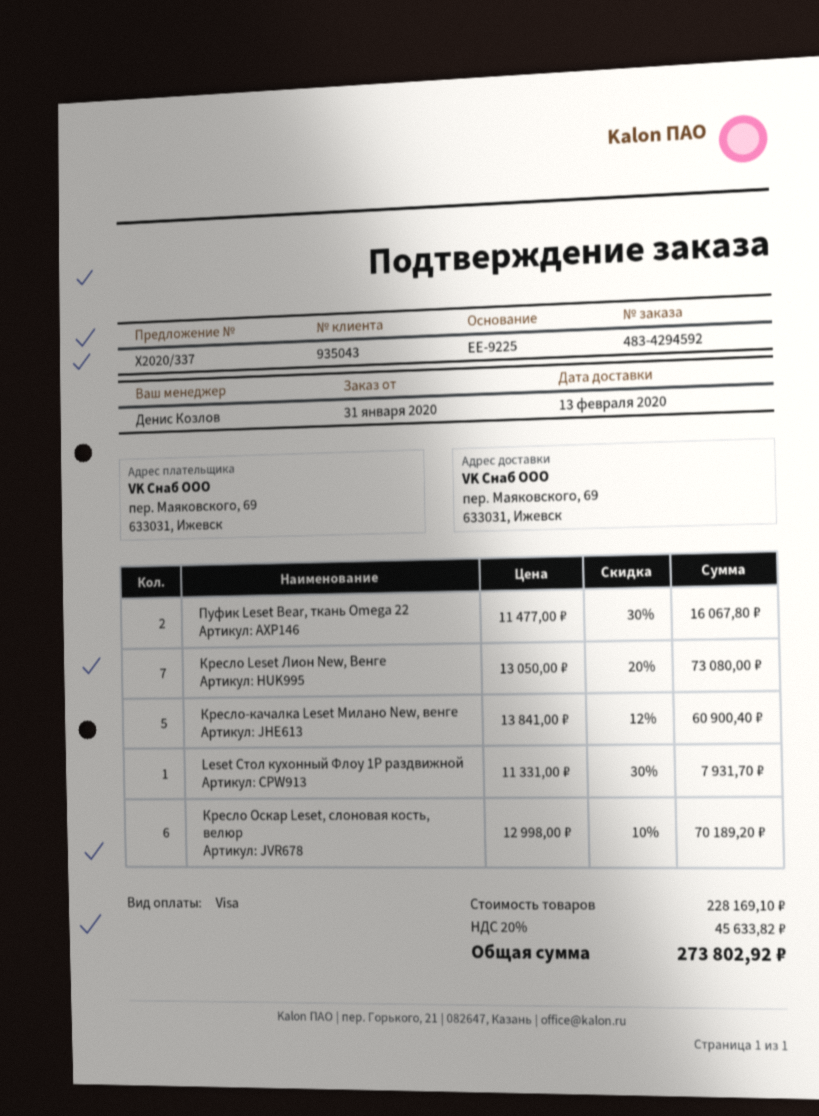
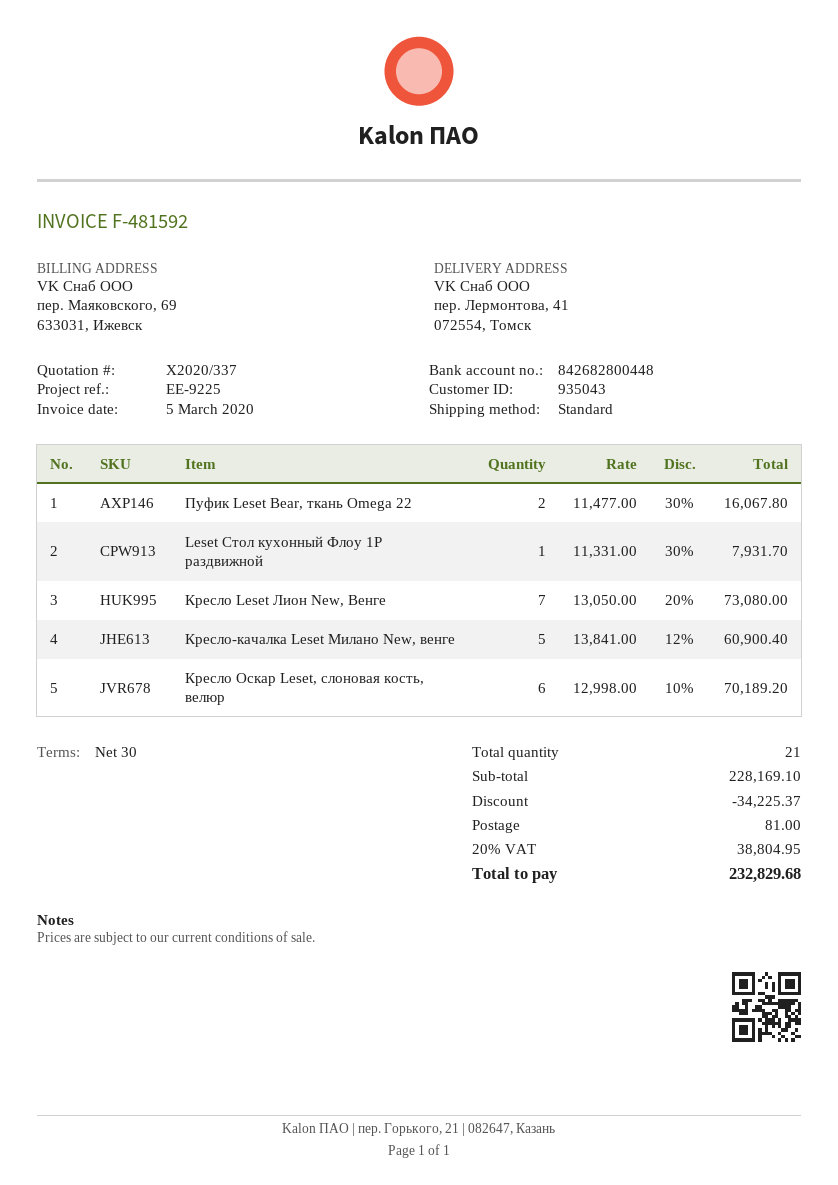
ship to: пер. Маяковского, 69, 633031, Ижевск -> пер. Лермонтова, 41, 072554, Томск
discount: none -> 34225.37
shipping: none -> 81.00
tax: 20% = 45633.82 -> 20% = 38804.95
total: 273802.92 -> 232829.68

